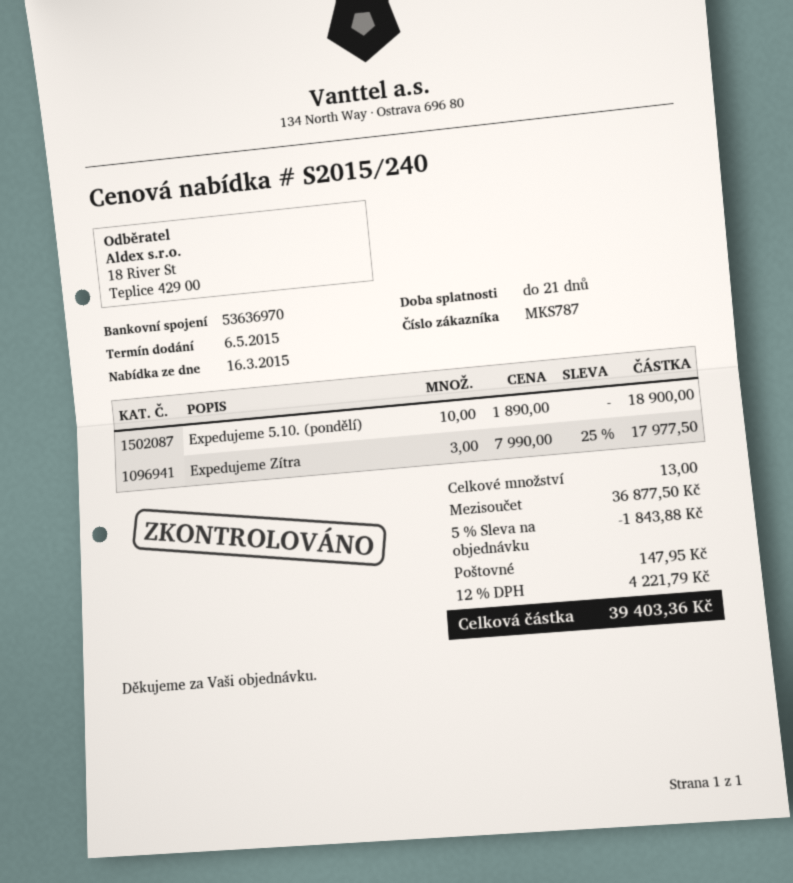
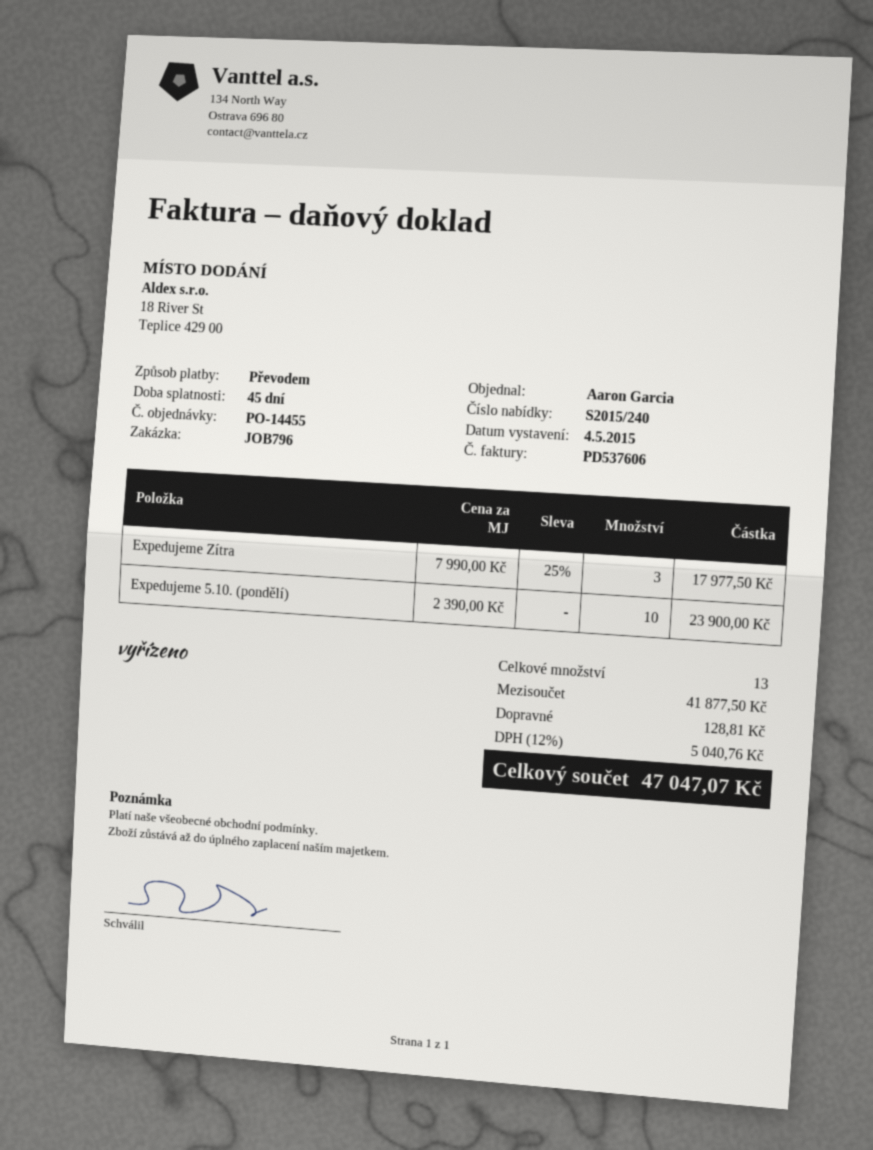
payment terms: 21 days -> 45 days
Expedujeme 5.10. (pondělí): 10 x 1890.00 = 18900.00 -> 10 x 2390.00 = 23900.00
subtotal: 36877.50 -> 41877.50
discount: 5% = 1843.88 -> none
shipping: 147.95 -> 128.81
tax: 12% = 4221.79 -> 12% = 5040.76
total: 39403.36 -> 47047.07

